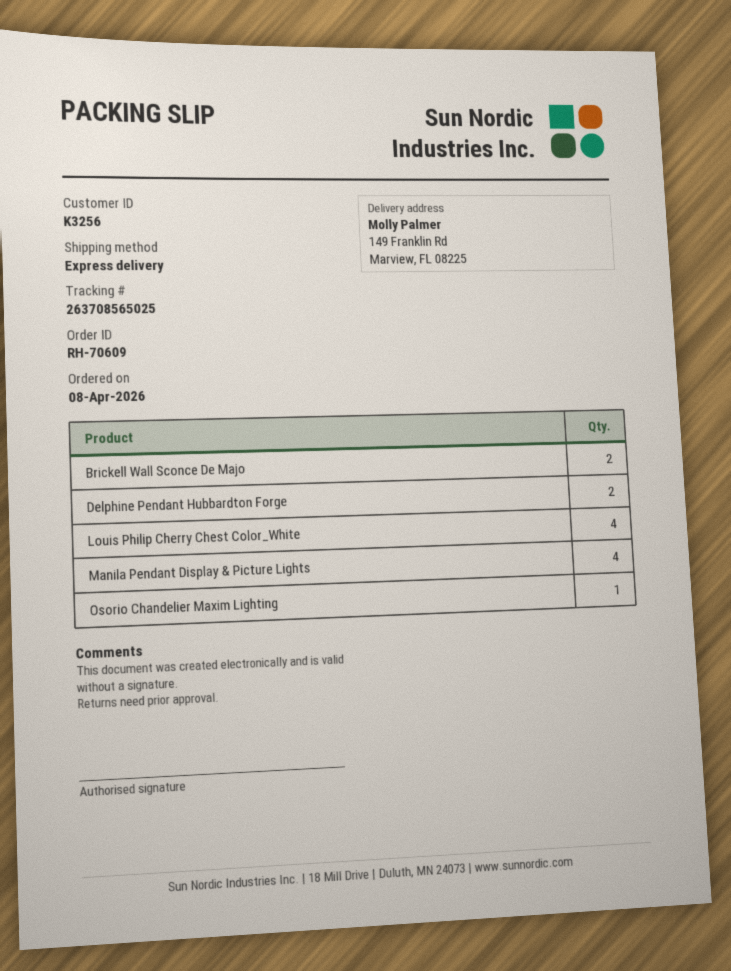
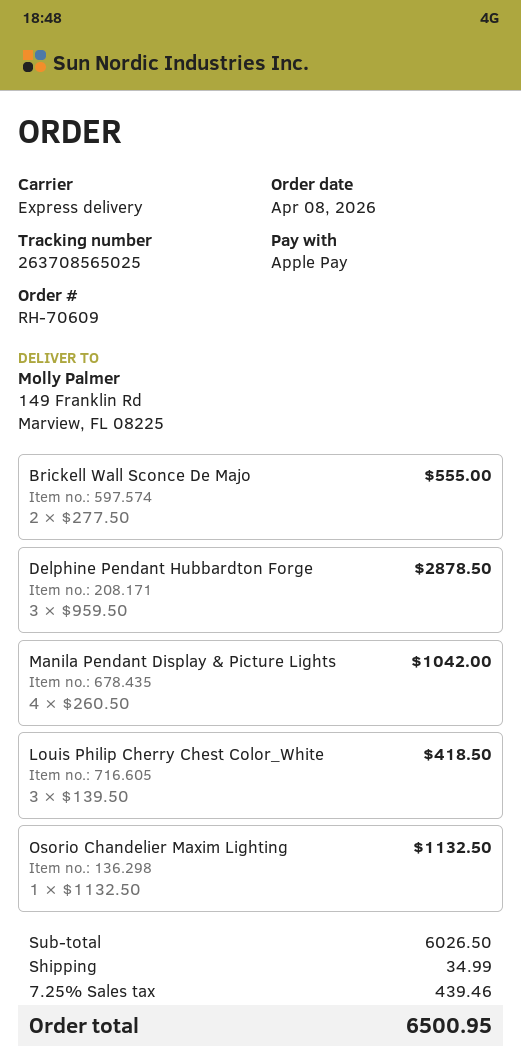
Delphine Pendant Hubbardton Forge: 2 -> 3
Louis Philip Cherry Chest Color_White: 4 -> 3

